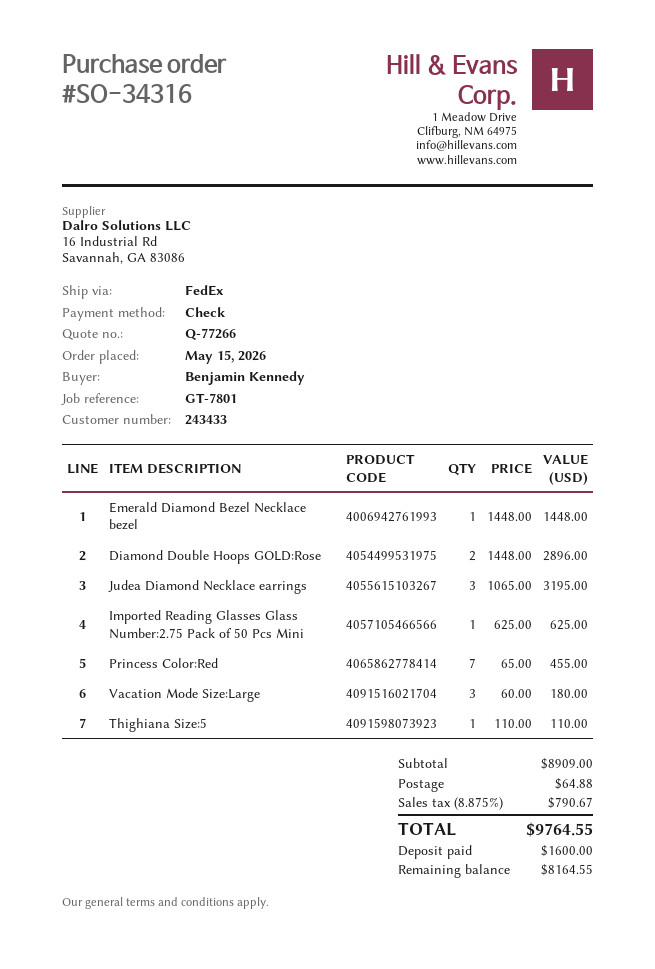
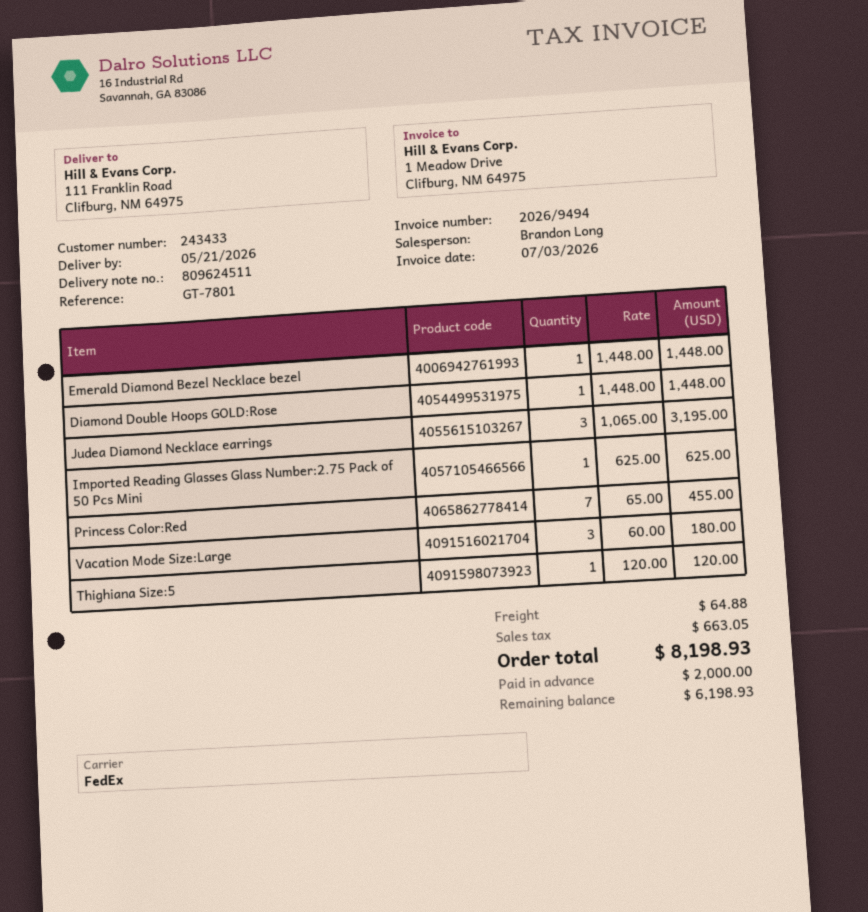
Diamond Double Hoops GOLD:Rose: 2 x 1448.00 = 2896.00 -> 1 x 1448.00 = 1448.00
Thighiana Size:5: 1 x 110.00 = 110.00 -> 1 x 120.00 = 120.00
tax: 790.67 -> 663.05
total: 9764.55 -> 8198.93
deposit: 1600.00 -> 2000.00
balance: 8164.55 -> 6198.93

